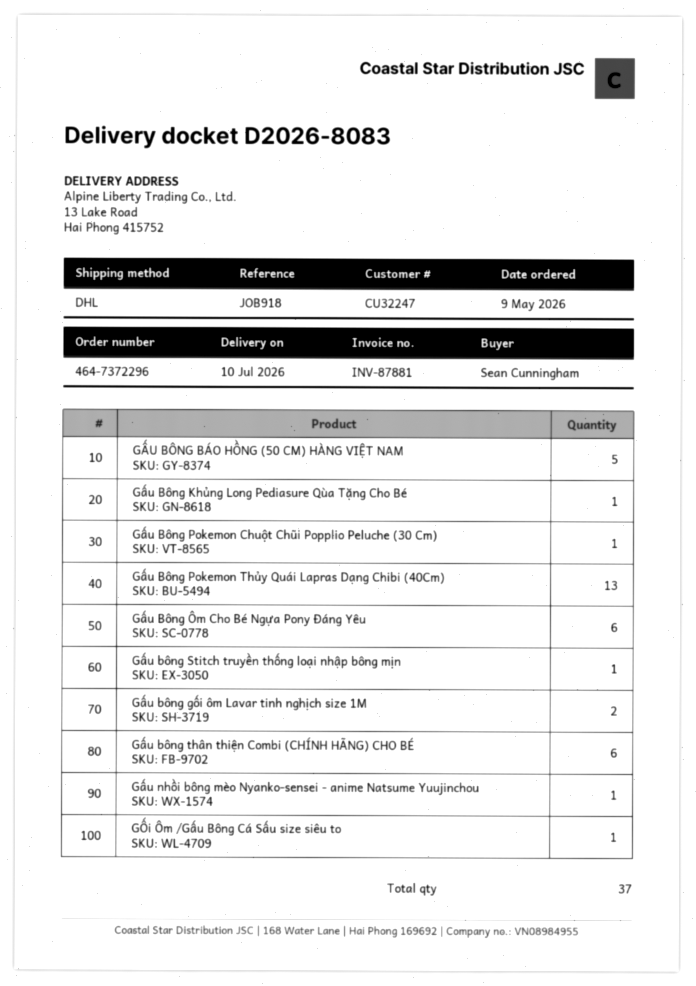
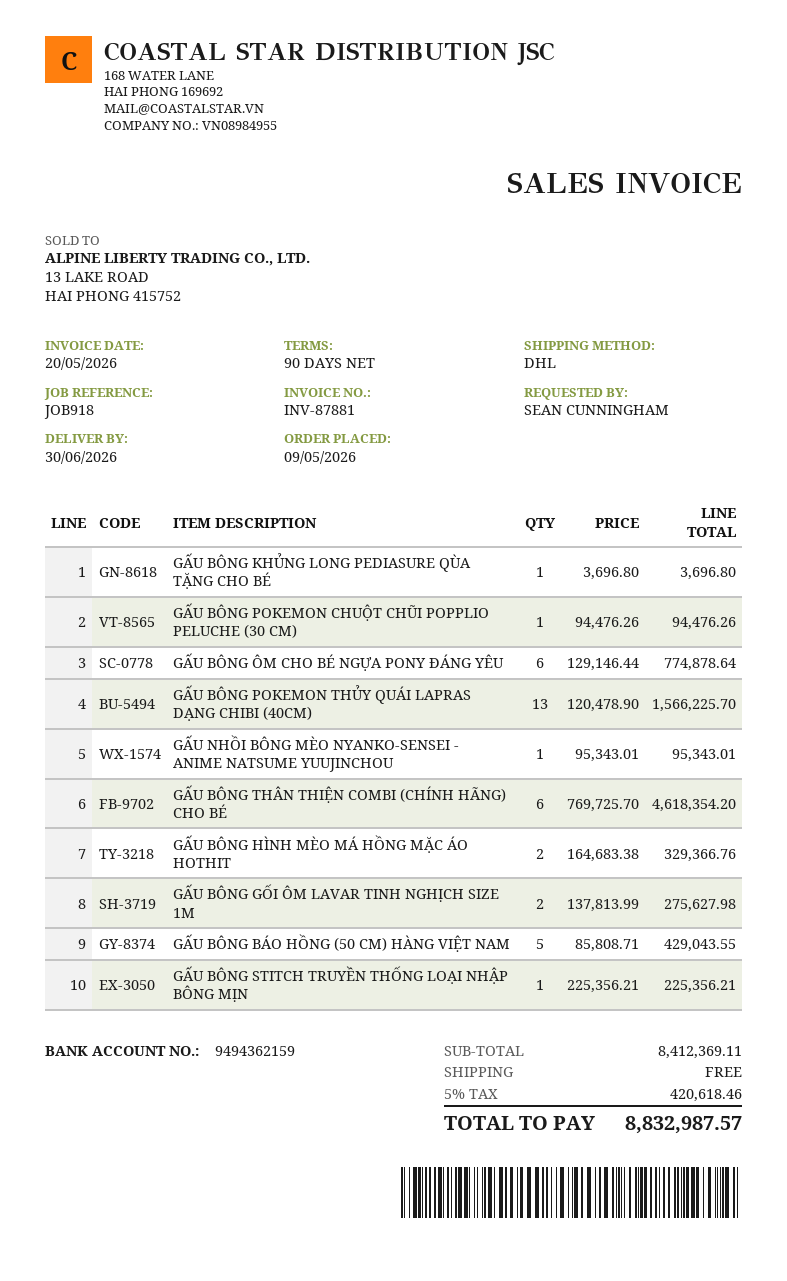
delivery date: 2026-07-10 -> 2026-06-30
GỐi Ôm /Gấu Bông Cá Sấu size siêu to: 1 -> none
GẤU BÔNG HÌNH MÈO MÁ HỒNG MẶC ÁO HOTHIT: none -> 2

